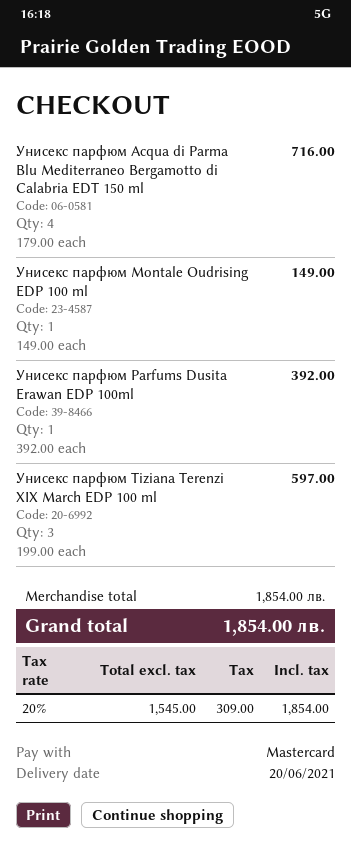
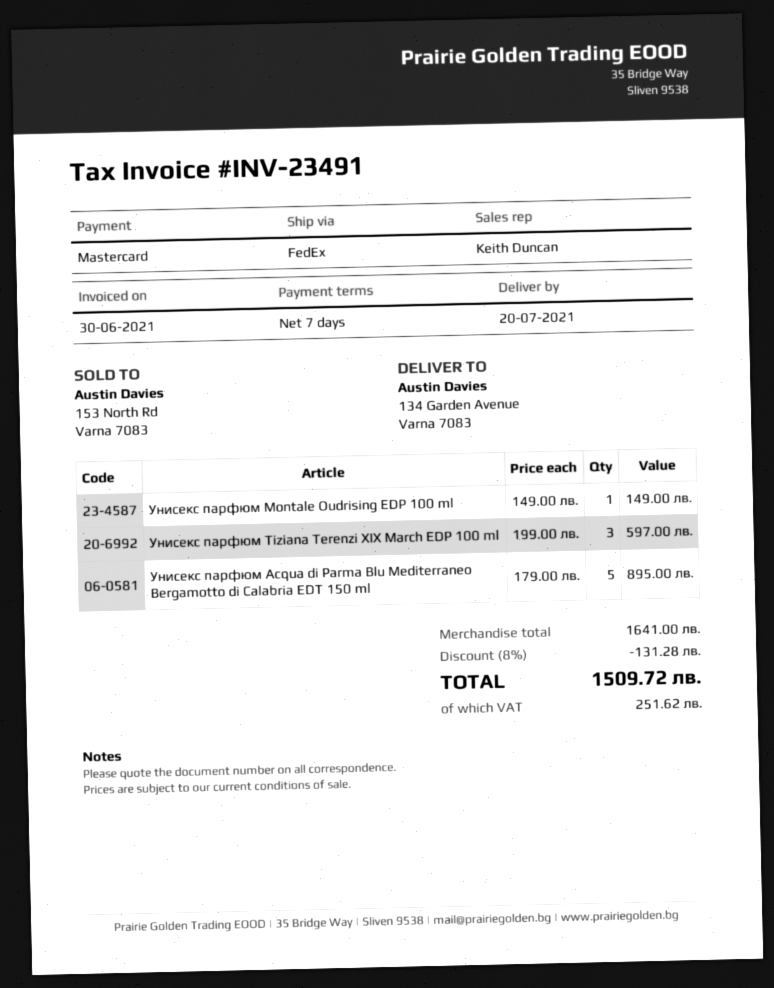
delivery date: 2021-06-20 -> 2021-07-20
Унисекс парфюм Acqua di Parma Blu Mediterraneo Bergamotto di Calabria EDT 150 ml: 4 x 179.00 = 716.00 -> 5 x 179.00 = 895.00
Унисекс парфюм Parfums Dusita Erawan EDP 100ml: 1 x 392.00 = 392.00 -> none
subtotal: 1854.00 -> 1641.00
discount: none -> 8% = 131.28
tax: 309.00 -> 251.62
total: 1854.00 -> 1509.72

